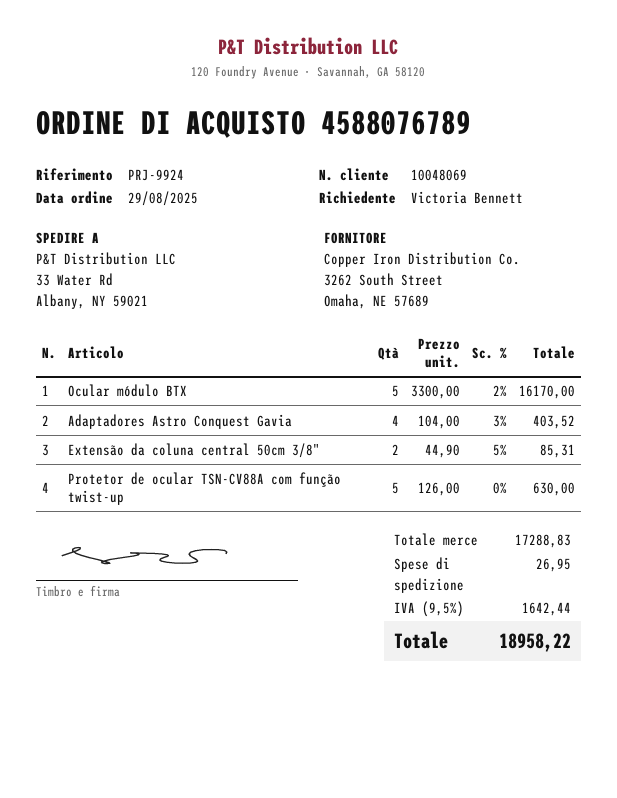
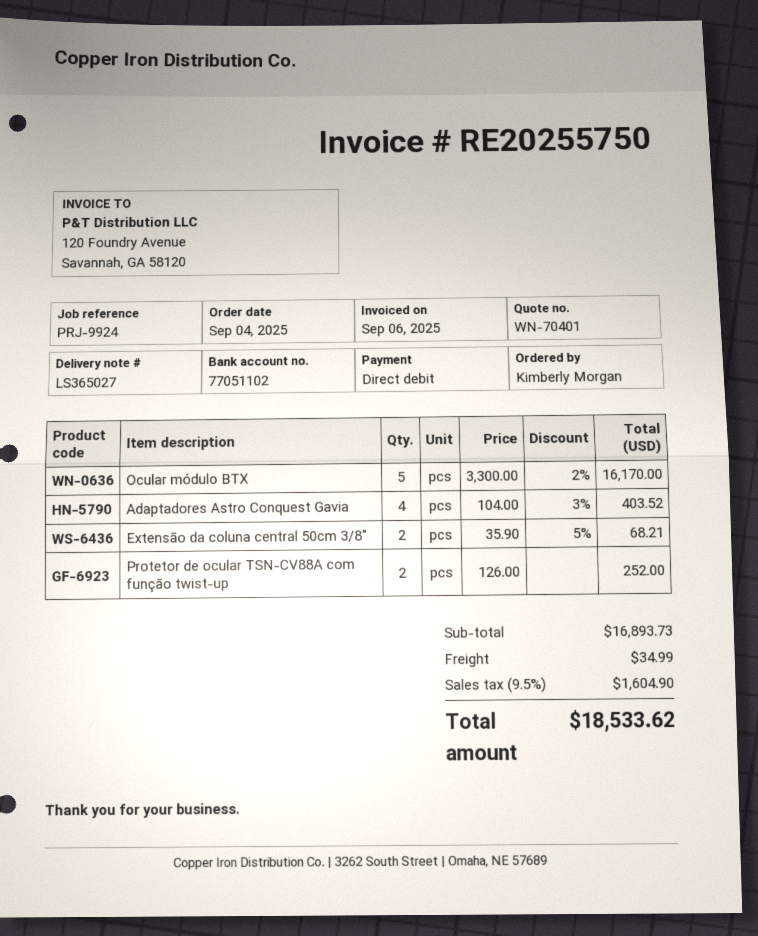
order date: 2025-08-29 -> 2025-09-04
ordered by: Victoria Bennett -> Kimberly Morgan
Extensão da coluna central 50cm 3/8": 2 x 44.90 - 5% = 85.31 -> 2 x 35.90 - 5% = 68.21
Protetor de ocular TSN-CV88A com função twist-up: 5 x 126.00 = 630.00 -> 2 x 126.00 = 252.00
subtotal: 17288.83 -> 16893.73
shipping: 26.95 -> 34.99
tax: 9.5% = 1642.44 -> 9.5% = 1604.90
total: 18958.22 -> 18533.62

